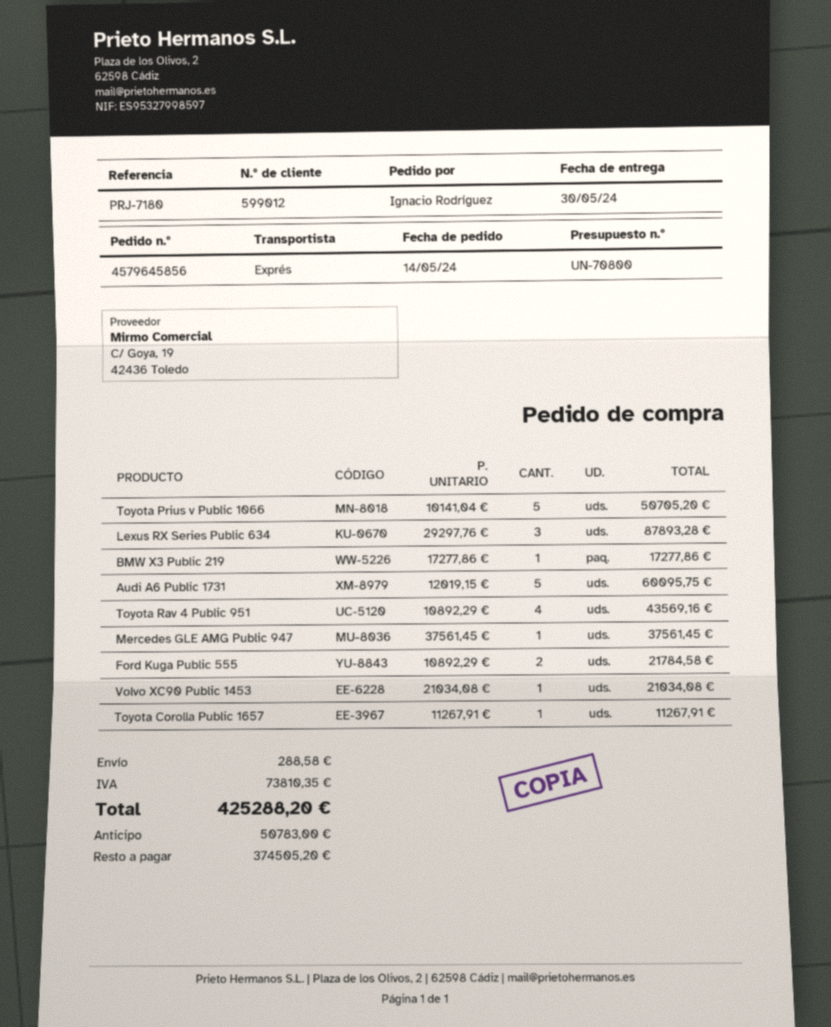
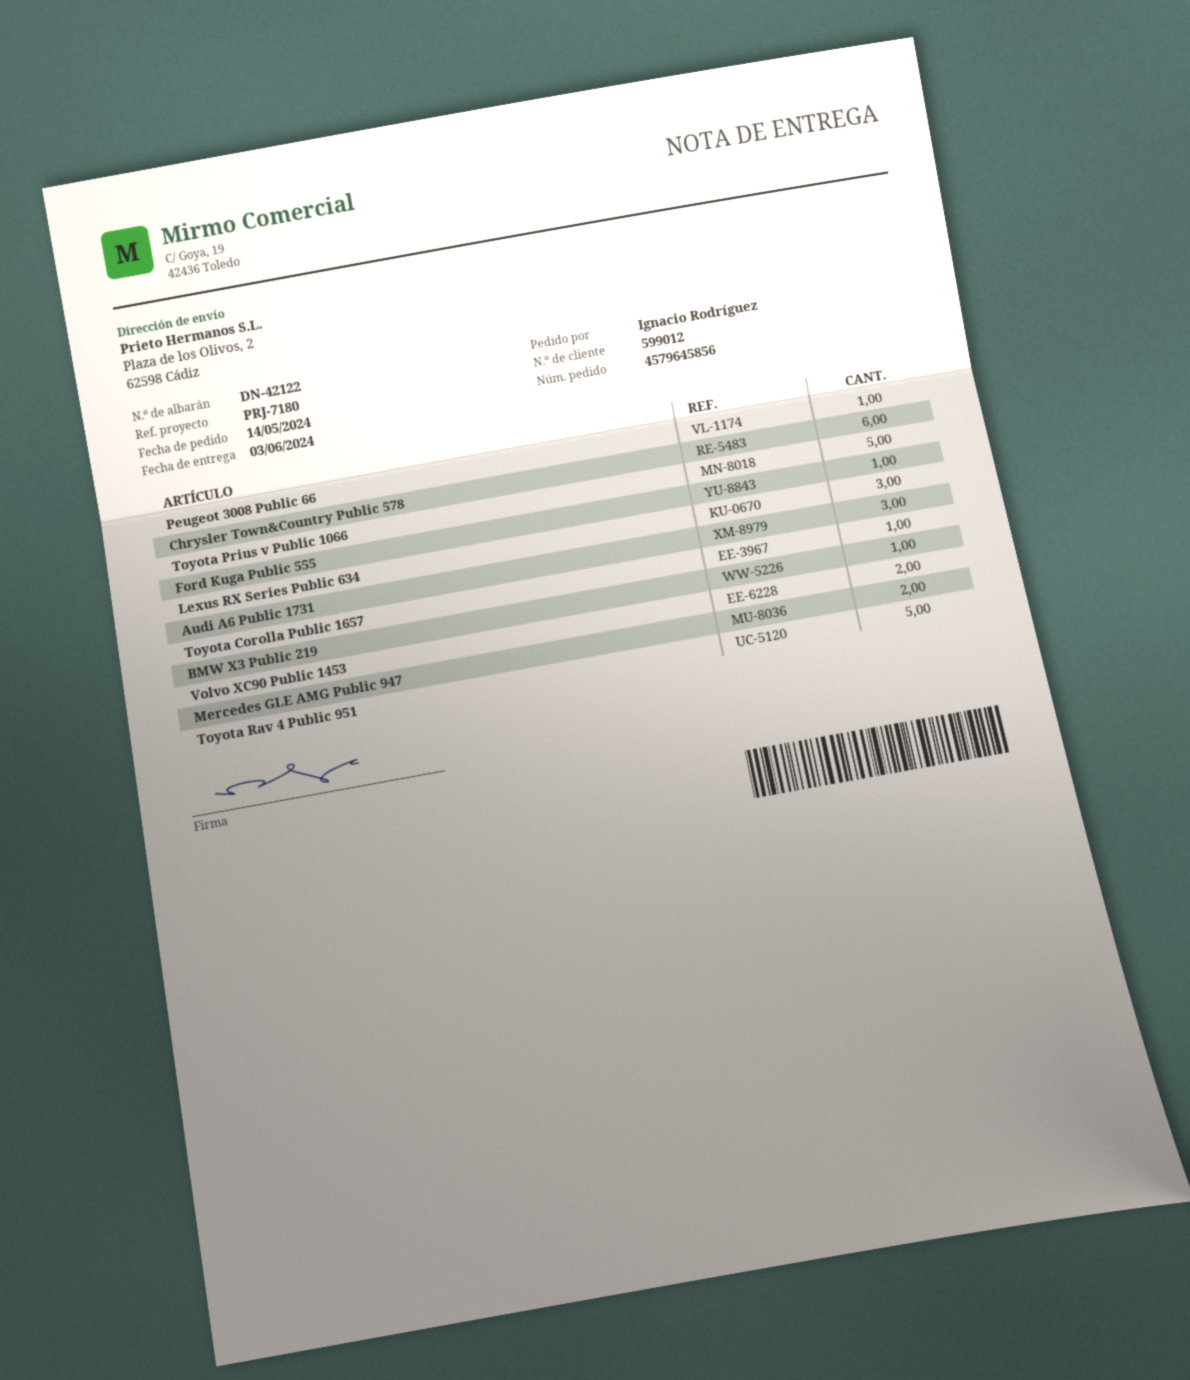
delivery date: 2024-05-30 -> 2024-06-03
Audi A6 Public 1731: 5 -> 3
Toyota Rav 4 Public 951: 4 -> 5
Mercedes GLE AMG Public 947: 1 -> 2
Ford Kuga Public 555: 2 -> 1
Volvo XC90 Public 1453: 1 -> 2
Peugeot 3008 Public 66: none -> 1
Chrysler Town&Country Public 578: none -> 6

